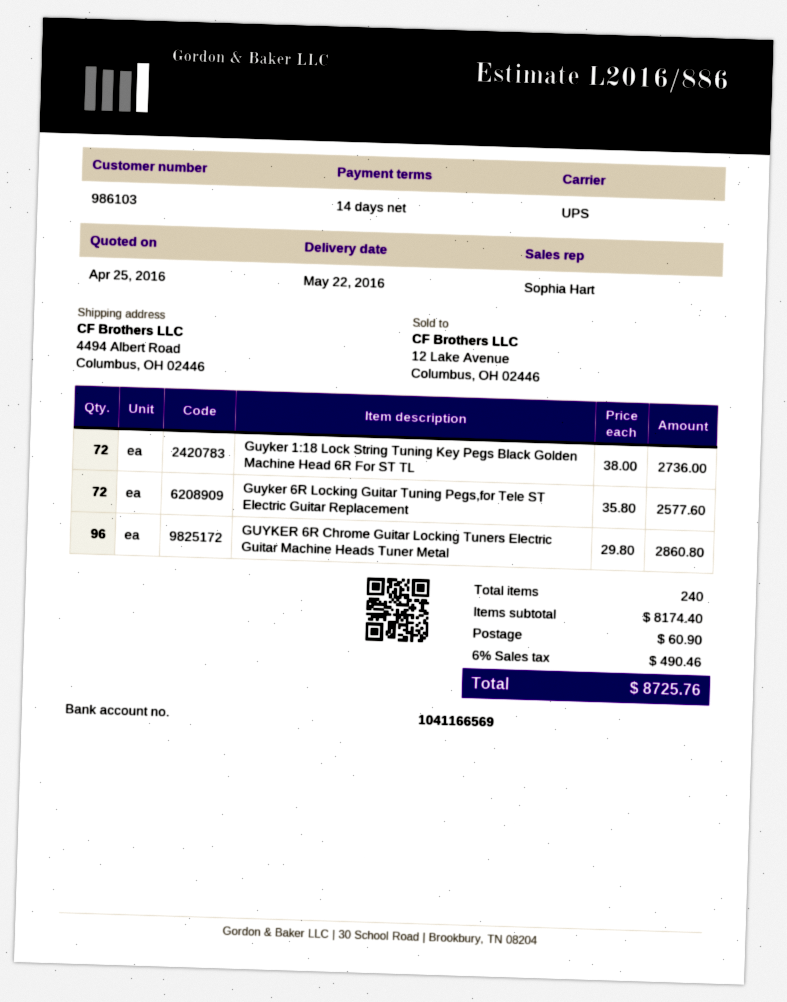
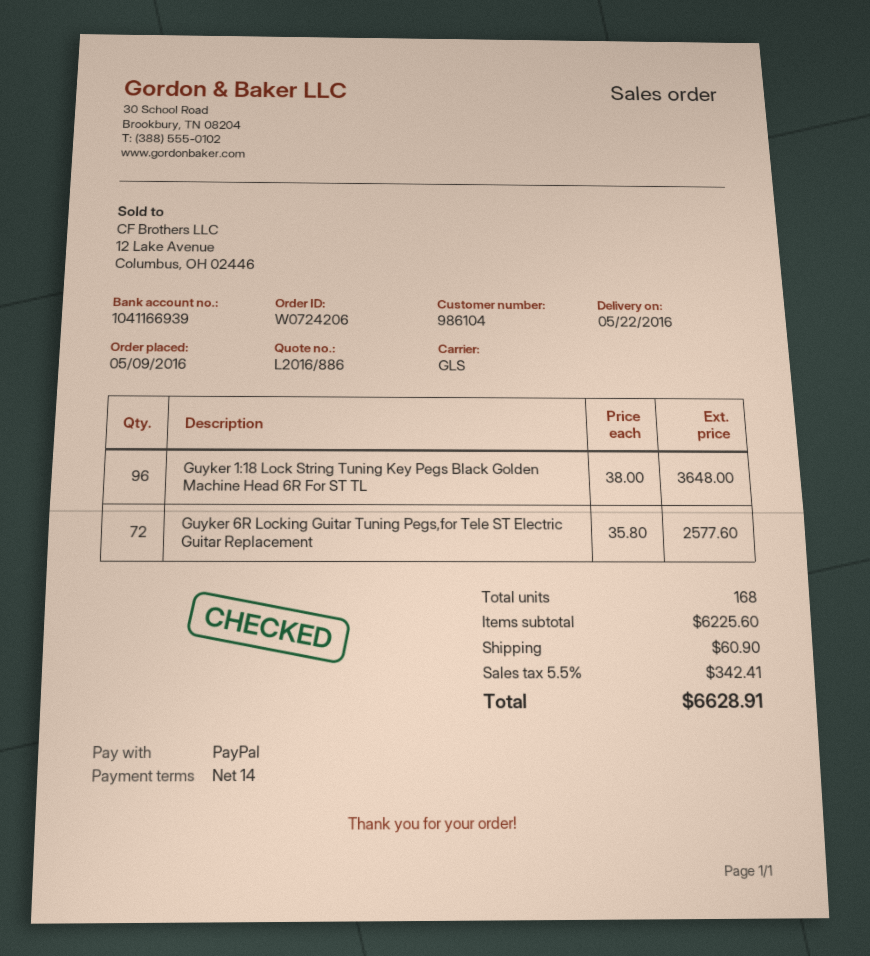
customer number: 986103 -> 986104
bank account: 1041166569 -> 1041166939
shipping method: UPS -> GLS
Guyker 1:18 Lock String Tuning Key Pegs Black Golden Machine Head 6R For ST TL: 72 x 38.00 = 2736.00 -> 96 x 38.00 = 3648.00
GUYKER 6R Chrome Guitar Locking Tuners Electric Guitar Machine Heads Tuner Metal: 96 x 29.80 = 2860.80 -> none
total quantity: 240 -> 168
subtotal: 8174.40 -> 6225.60
tax: 6% = 490.46 -> 5.5% = 342.41
total: 8725.76 -> 6628.91

